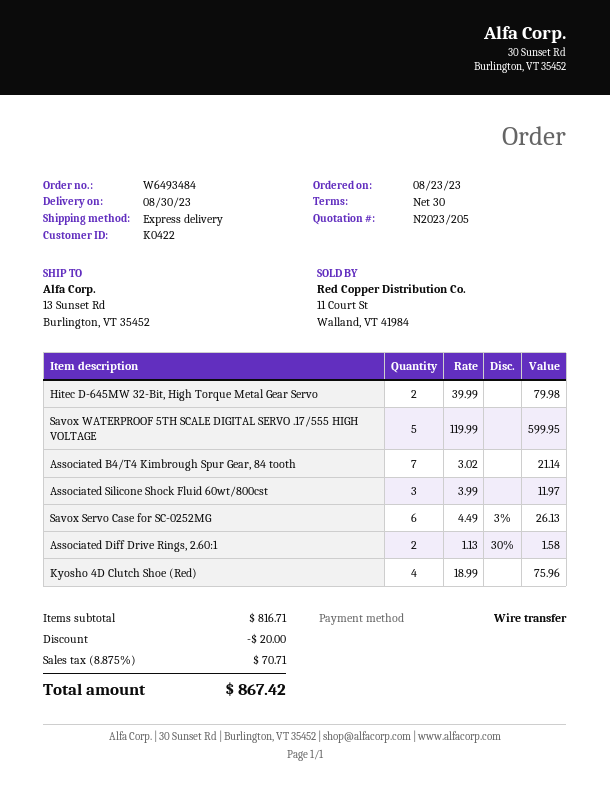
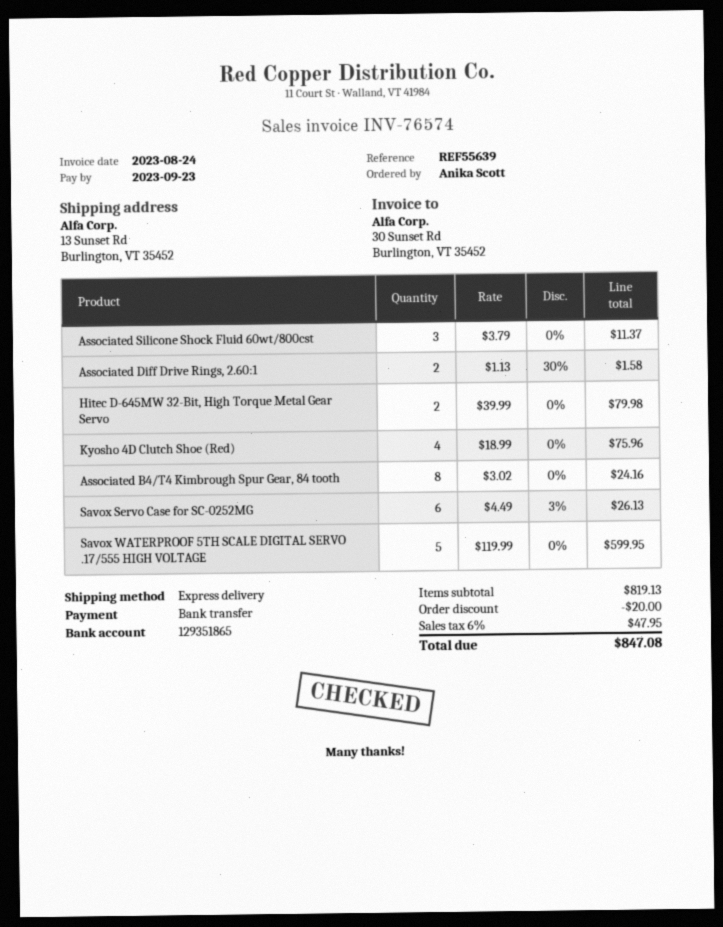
Associated B4/T4 Kimbrough Spur Gear, 84 tooth: 7 x 3.02 = 21.14 -> 8 x 3.02 = 24.16
Associated Silicone Shock Fluid 60wt/800cst: 3 x 3.99 = 11.97 -> 3 x 3.79 = 11.37
subtotal: 816.71 -> 819.13
tax: 8.875% = 70.71 -> 6% = 47.95
total: 867.42 -> 847.08

